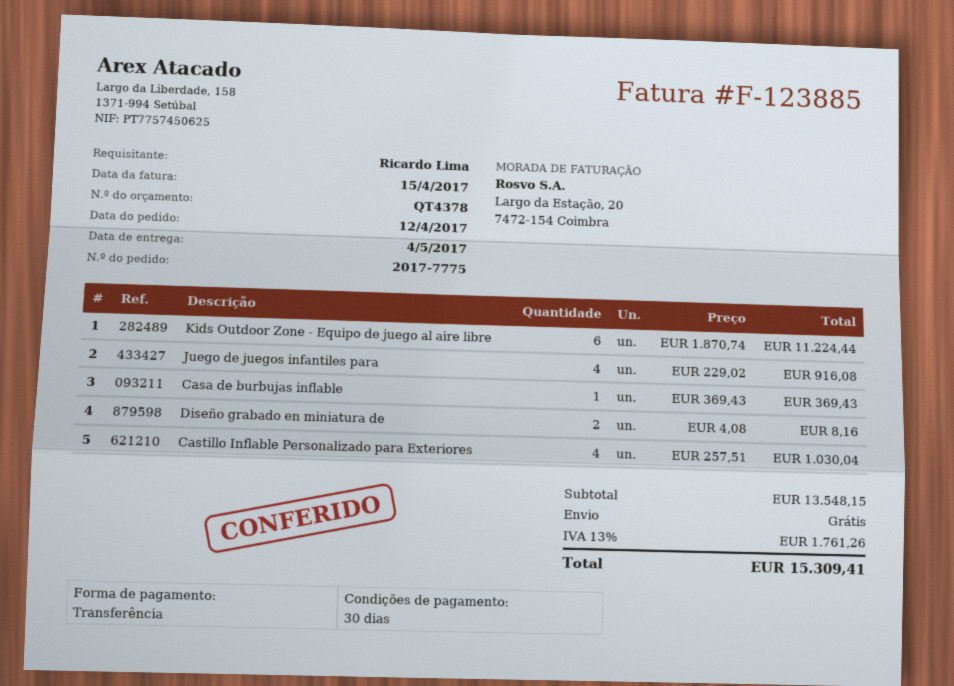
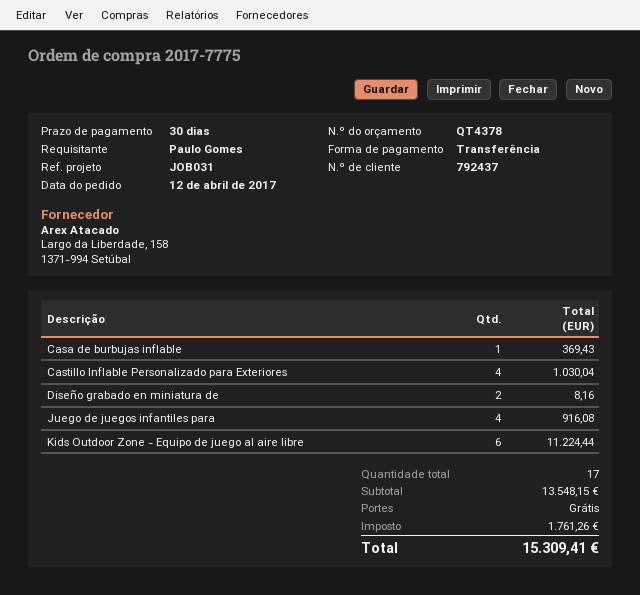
ordered by: Ricardo Lima -> Paulo Gomes

